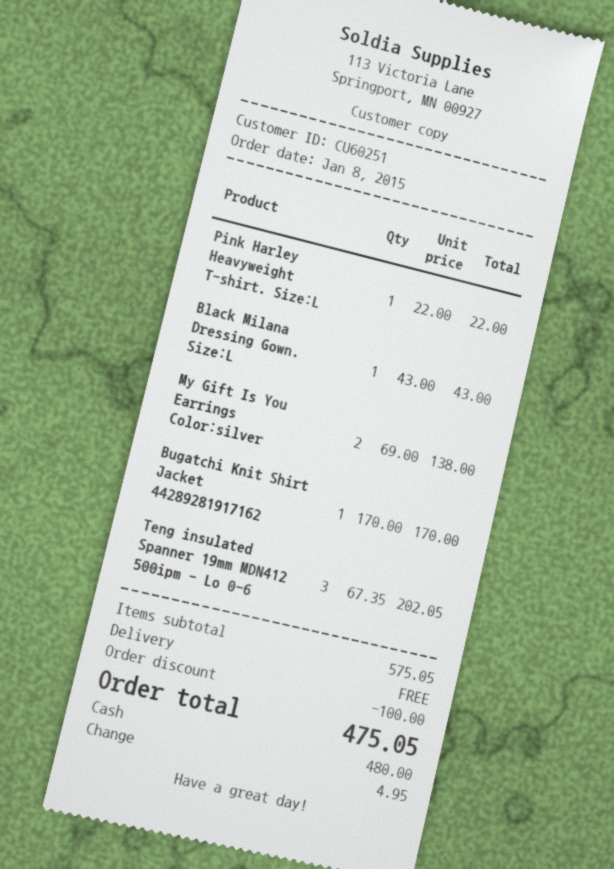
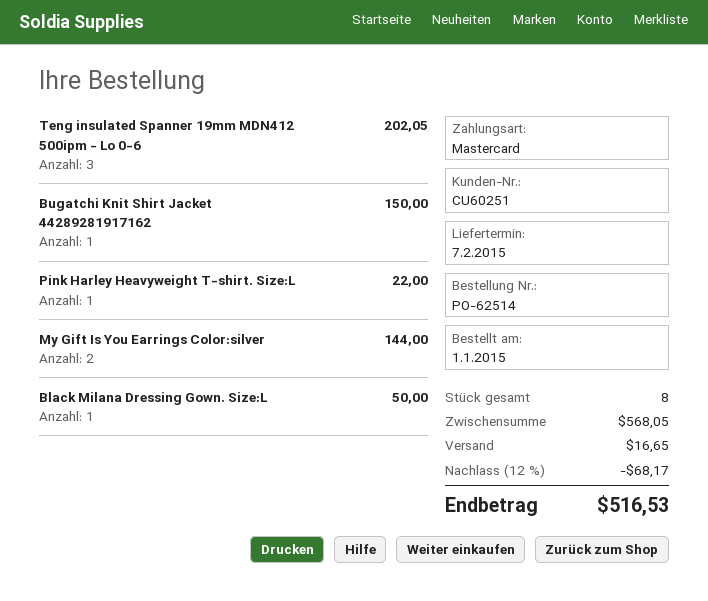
order date: 2015-01-08 -> 2015-01-01
payment method: cash -> Mastercard
Black Milana Dressing Gown. Size:L: 1 for 43.00 -> 1 for 50.00
My Gift Is You Earrings Color:silver: 2 for 138.00 -> 2 for 144.00
Bugatchi Knit Shirt Jacket 44289281917162: 1 for 170.00 -> 1 for 150.00
subtotal: 575.05 -> 568.05
discount: 100.00 -> 68.17
shipping: 0.00 -> 16.65
total: 475.05 -> 516.53

